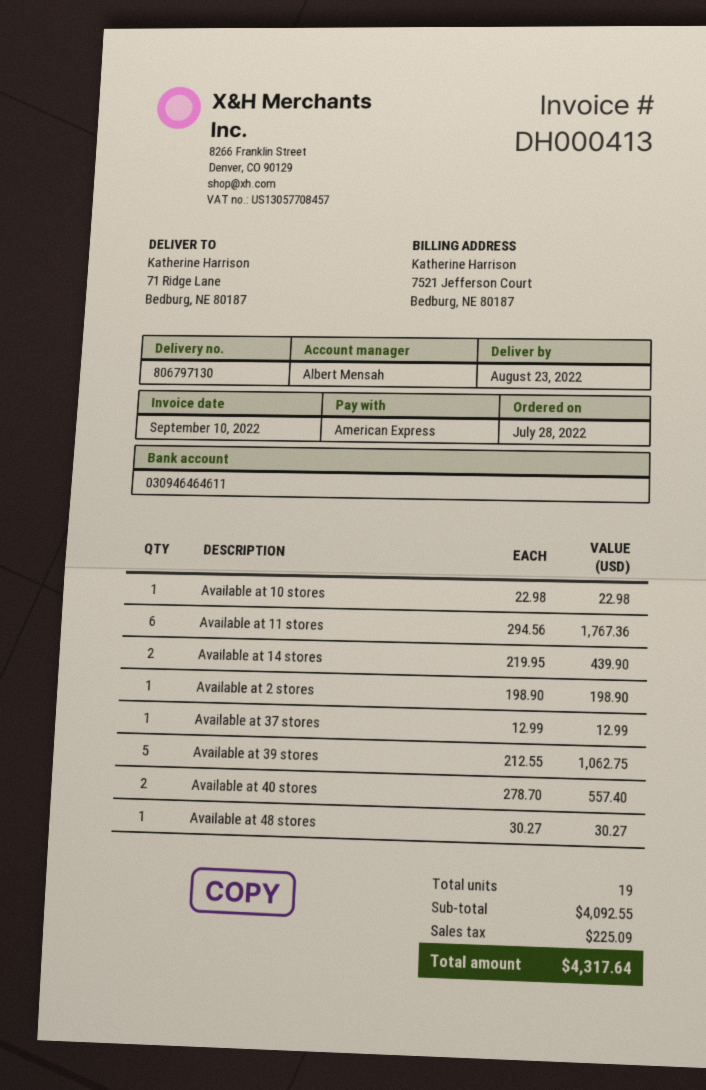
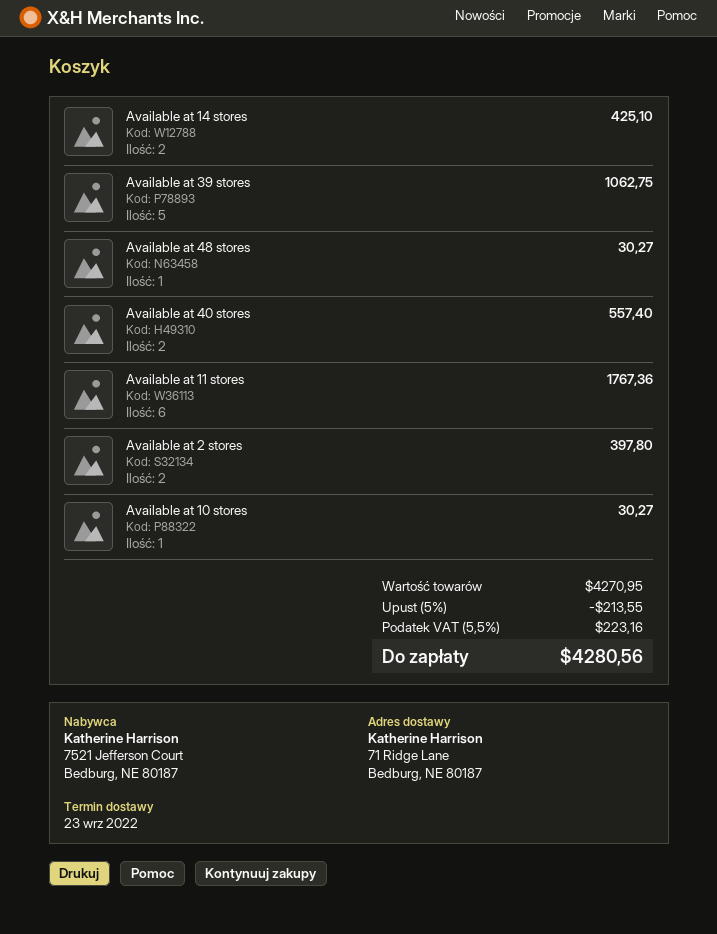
delivery date: 2022-08-23 -> 2022-09-23
Available at 10 stores: 1 for 22.98 -> 1 for 30.27
Available at 14 stores: 2 for 439.90 -> 2 for 425.10
Available at 2 stores: 1 for 198.90 -> 2 for 397.80
Available at 37 stores: 1 for 12.99 -> none
subtotal: 4092.55 -> 4270.95
discount: none -> 5% = 213.55
tax: 225.09 -> 223.16
total: 4317.64 -> 4280.56

